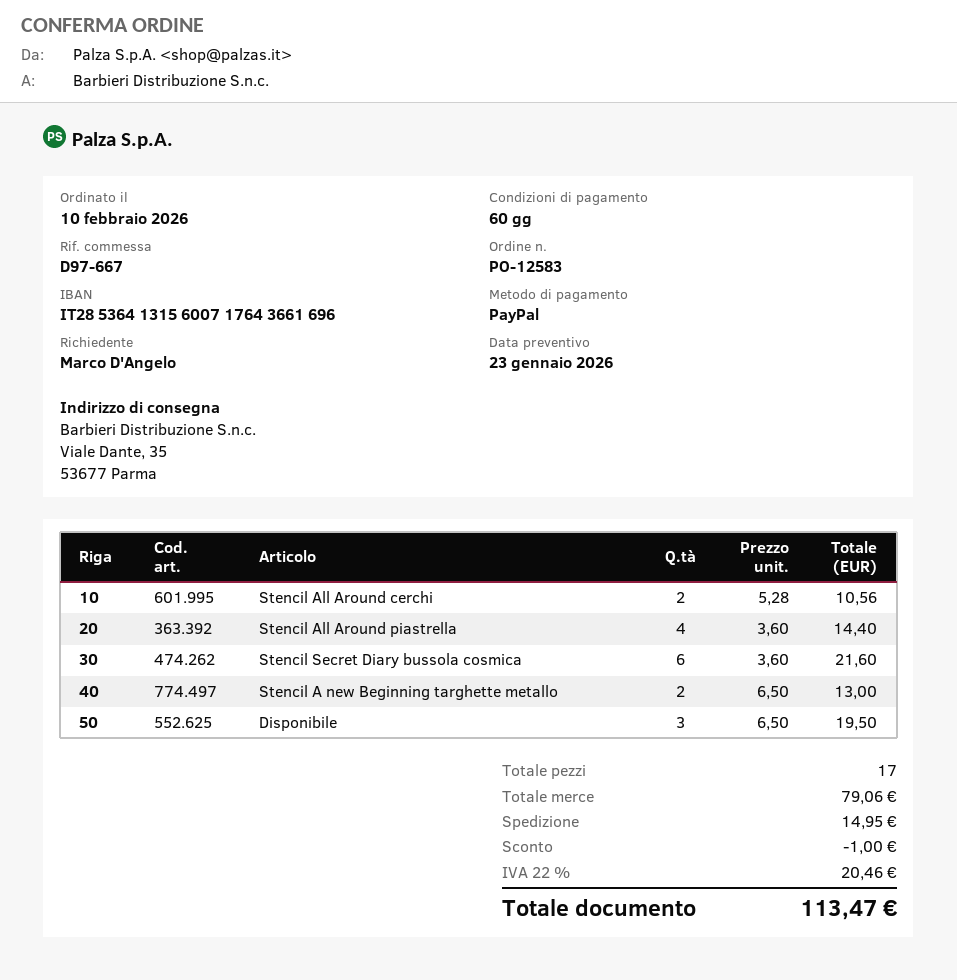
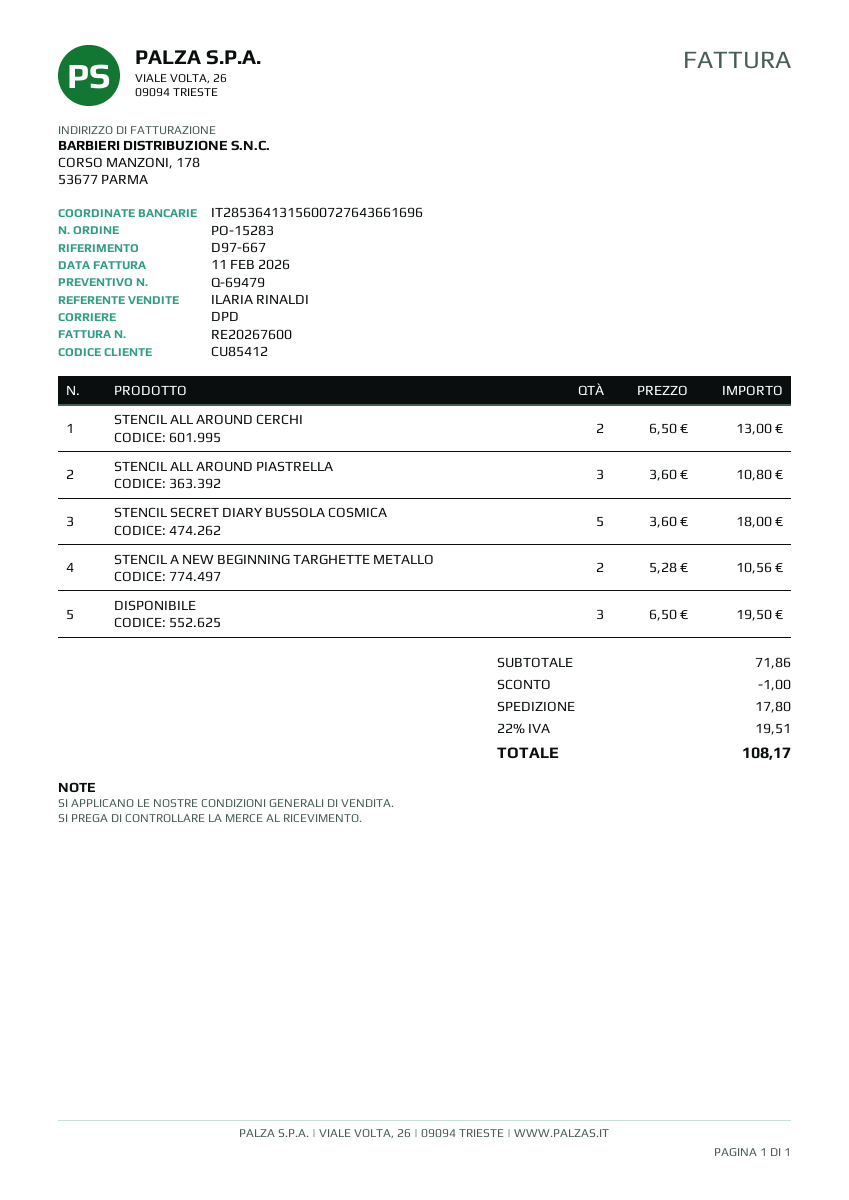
order number: PO-12583 -> PO-15283
bank account: IT2853641315600717643661696 -> IT2853641315600727643661696
Stencil All Around cerchi: 2 x 5.28 = 10.56 -> 2 x 6.50 = 13.00
Stencil All Around piastrella: 4 x 3.60 = 14.40 -> 3 x 3.60 = 10.80
Stencil Secret Diary bussola cosmica: 6 x 3.60 = 21.60 -> 5 x 3.60 = 18.00
Stencil A new Beginning targhette metallo: 2 x 6.50 = 13.00 -> 2 x 5.28 = 10.56
subtotal: 79.06 -> 71.86
shipping: 14.95 -> 17.80
tax: 22% = 20.46 -> 22% = 19.51
total: 113.47 -> 108.17

